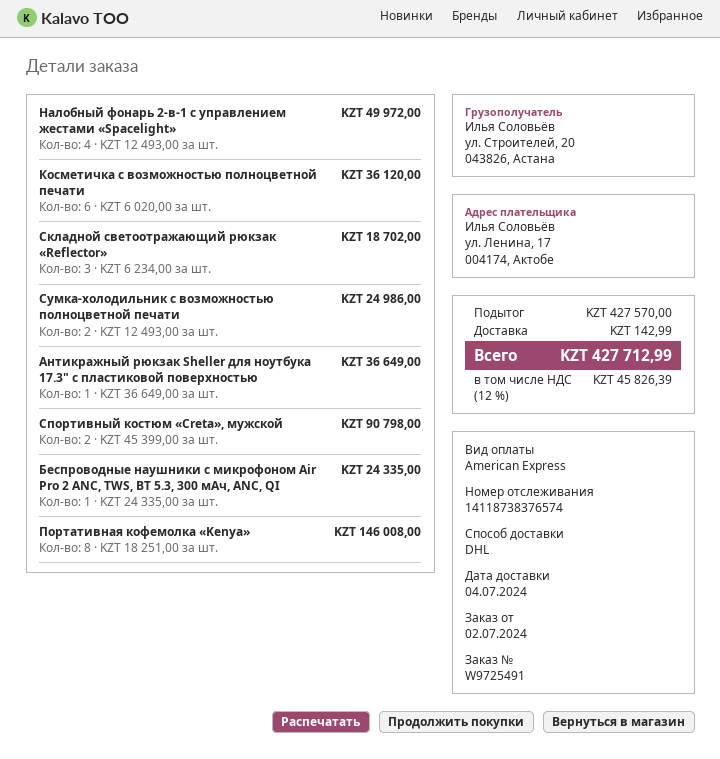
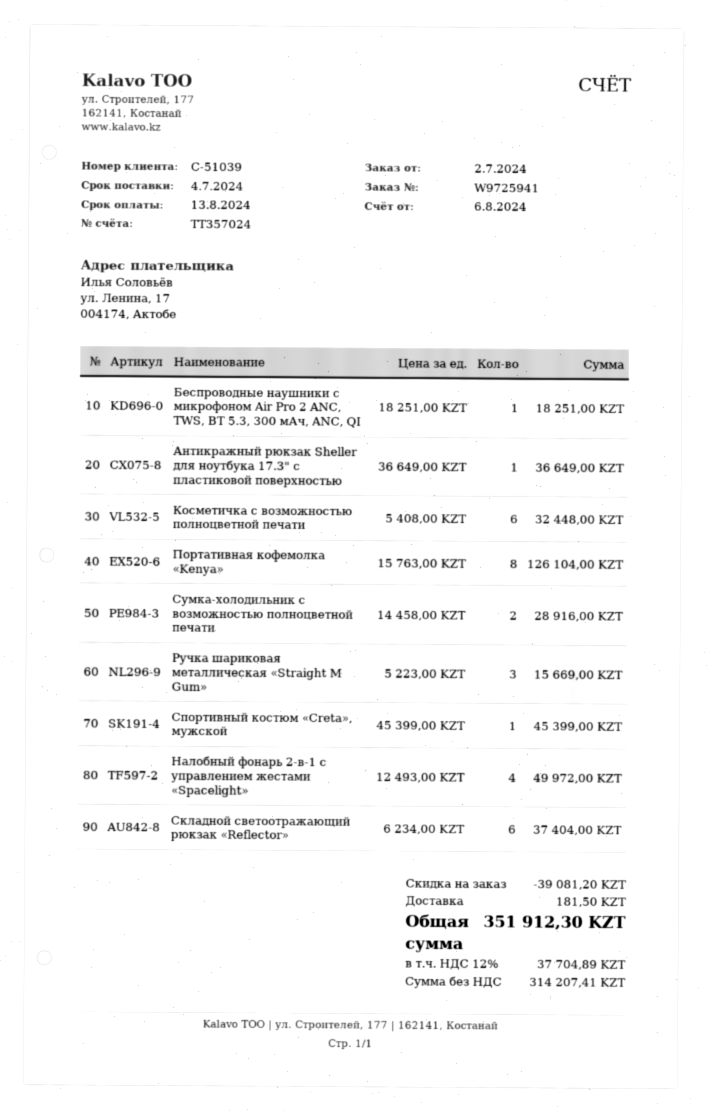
order number: W9725491 -> W9725941
Косметичка с возможностью полноцветной печати: 6 x 6020.00 = 36120.00 -> 6 x 5408.00 = 32448.00
Складной светоотражающий рюкзак «Reflector»: 3 x 6234.00 = 18702.00 -> 6 x 6234.00 = 37404.00
Сумка-холодильник с возможностью полноцветной печати: 2 x 12493.00 = 24986.00 -> 2 x 14458.00 = 28916.00
Спортивный костюм «Creta», мужской: 2 x 45399.00 = 90798.00 -> 1 x 45399.00 = 45399.00
Беспроводные наушники с микрофоном Air Pro 2 ANC, TWS, BT 5.3, 300 мАч, ANC, QI: 1 x 24335.00 = 24335.00 -> 1 x 18251.00 = 18251.00
Портативная кофемолка «Kenya»: 8 x 18251.00 = 146008.00 -> 8 x 15763.00 = 126104.00
Ручка шариковая металлическая «Straight M Gum»: none -> 3 x 5223.00 = 15669.00
discount: none -> 39081.20
shipping: 142.99 -> 181.50
tax: 12% = 45826.39 -> 12% = 37704.89
total: 427712.99 -> 351912.30

